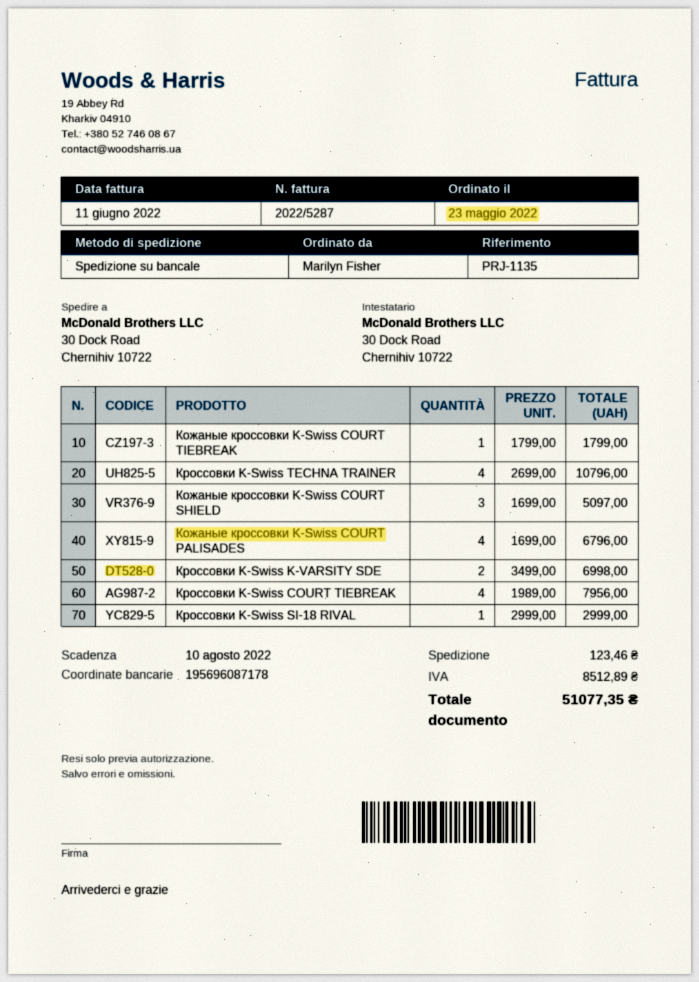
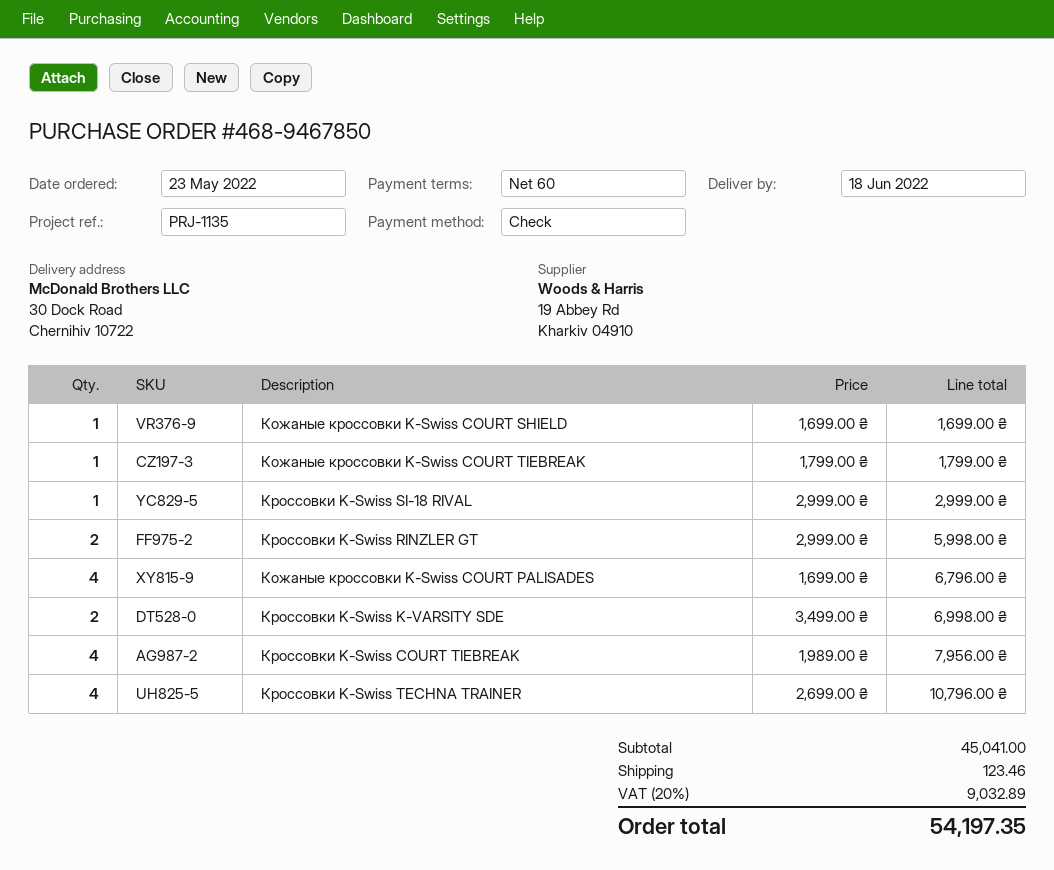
Кожаные кроссовки K-Swiss COURT SHIELD: 3 x 1699.00 = 5097.00 -> 1 x 1699.00 = 1699.00
Кроссовки K-Swiss RINZLER GT: none -> 2 x 2999.00 = 5998.00
tax: 8512.89 -> 9032.89
total: 51077.35 -> 54197.35

